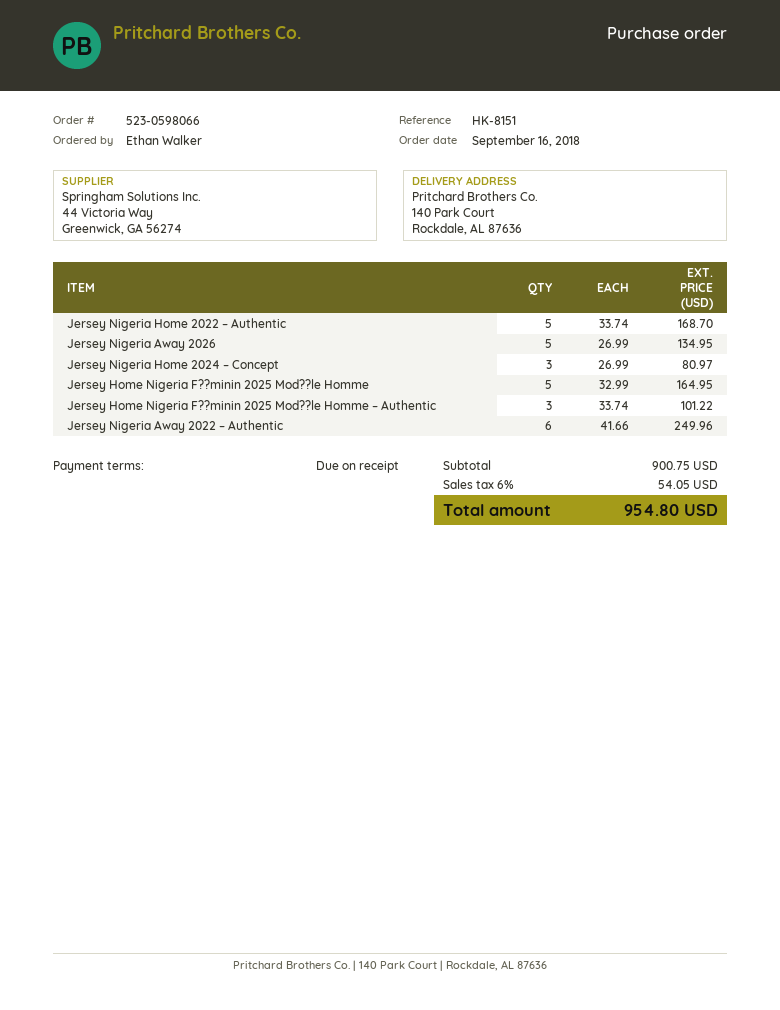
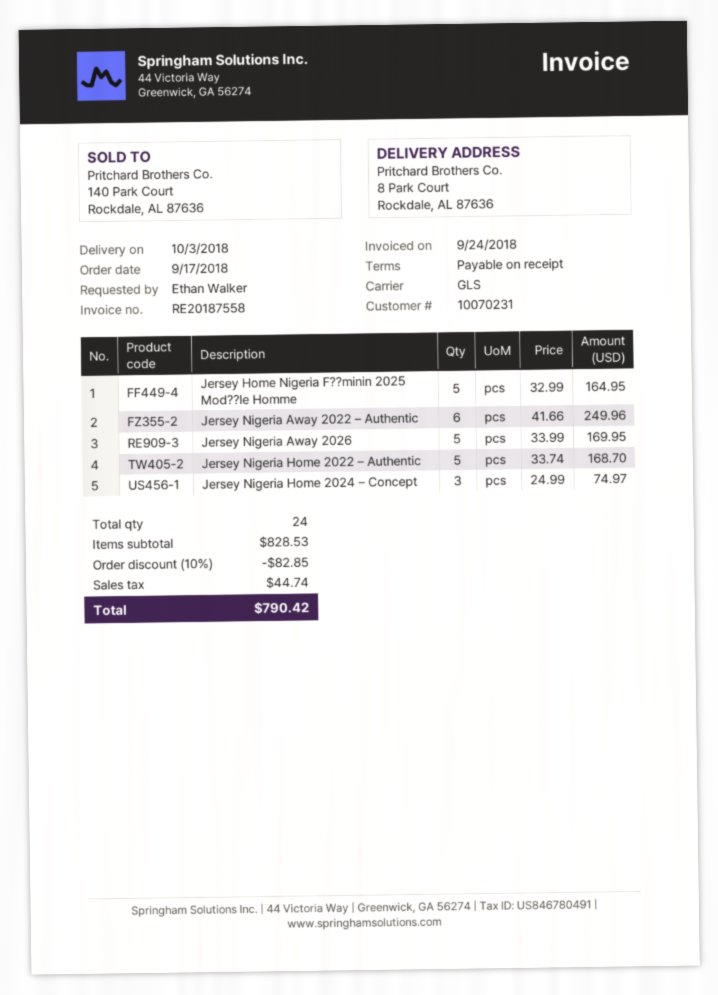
order date: 2018-09-16 -> 2018-09-17
ship to: 140 Park Court, Rockdale, AL 87636 -> 8 Park Court, Rockdale, AL 87636
Jersey Nigeria Away 2026: 5 x 26.99 = 134.95 -> 5 x 33.99 = 169.95
Jersey Nigeria Home 2024 – Concept: 3 x 26.99 = 80.97 -> 3 x 24.99 = 74.97
Jersey Home Nigeria F??minin 2025 Mod??le Homme – Authentic: 3 x 33.74 = 101.22 -> none
subtotal: 900.75 -> 828.53
discount: none -> 10% = 82.85
tax: 54.05 -> 44.74
total: 954.80 -> 790.42

